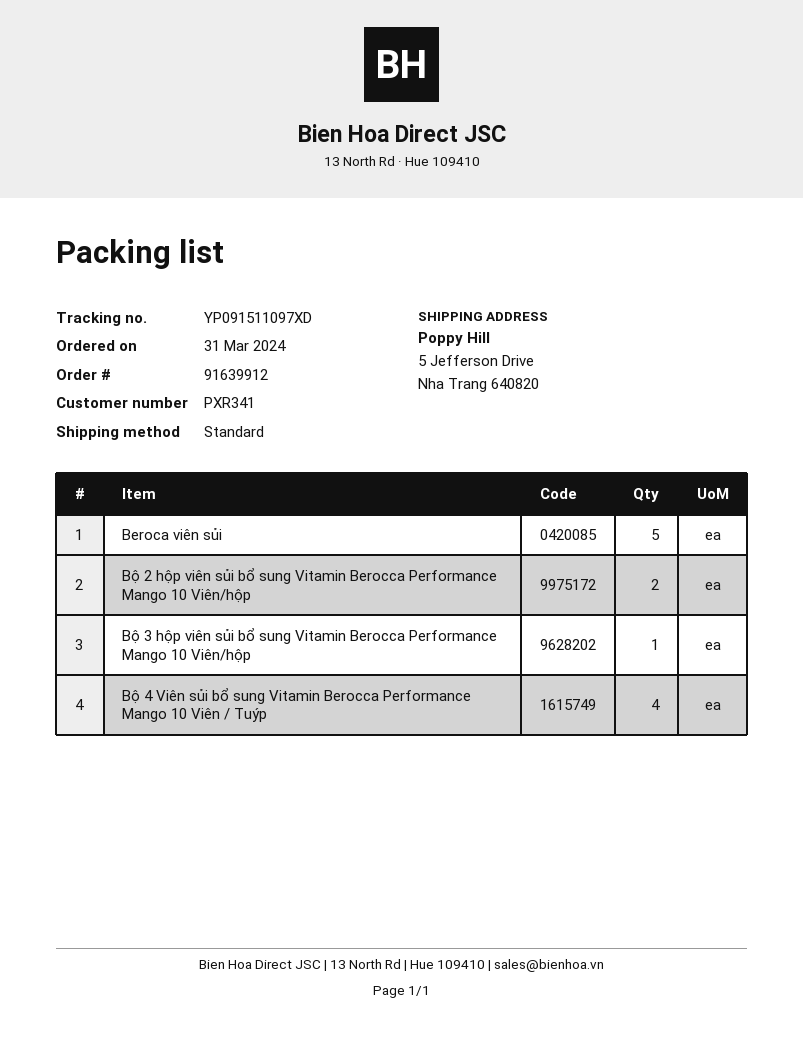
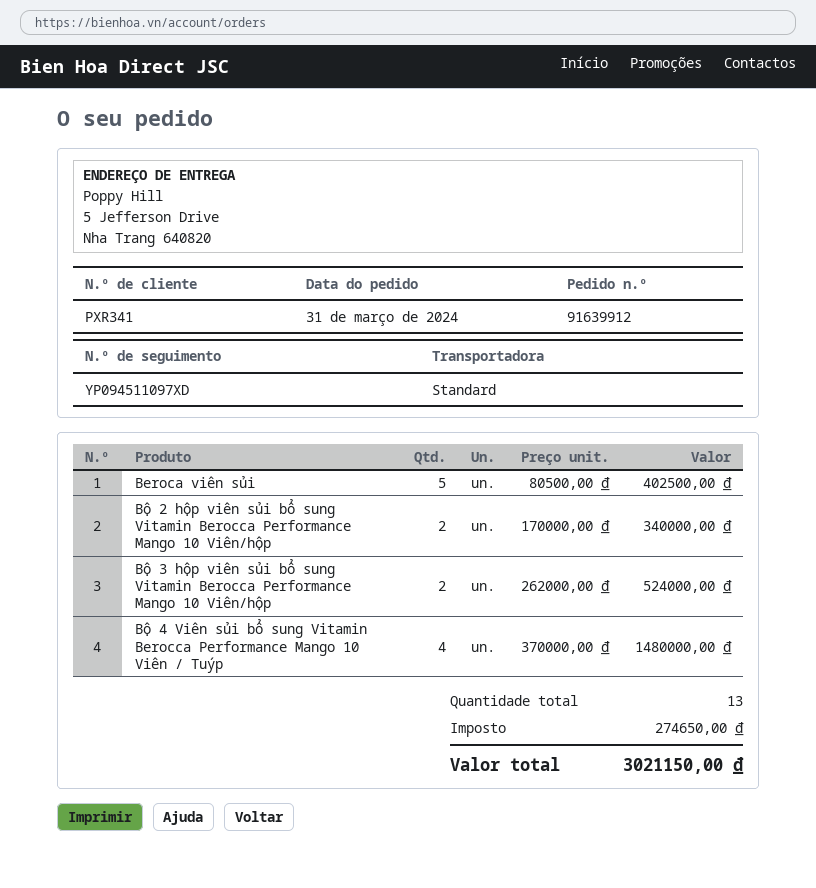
tracking number: YP091511097XD -> YP094511097XD
Bộ 3 hộp viên sủi bổ sung Vitamin Berocca Performance Mango 10 Viên/hộp: 1 -> 2

